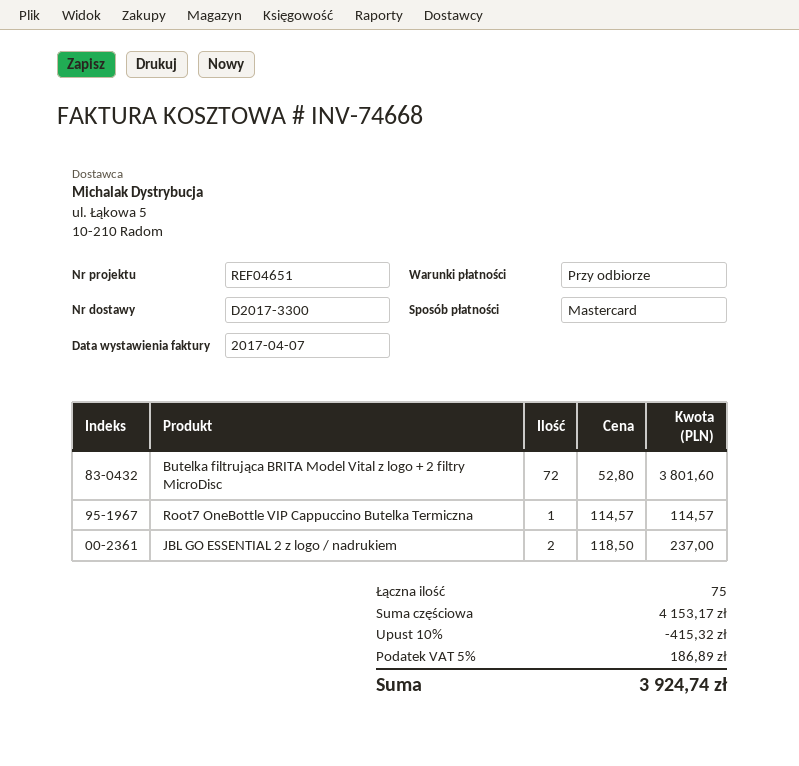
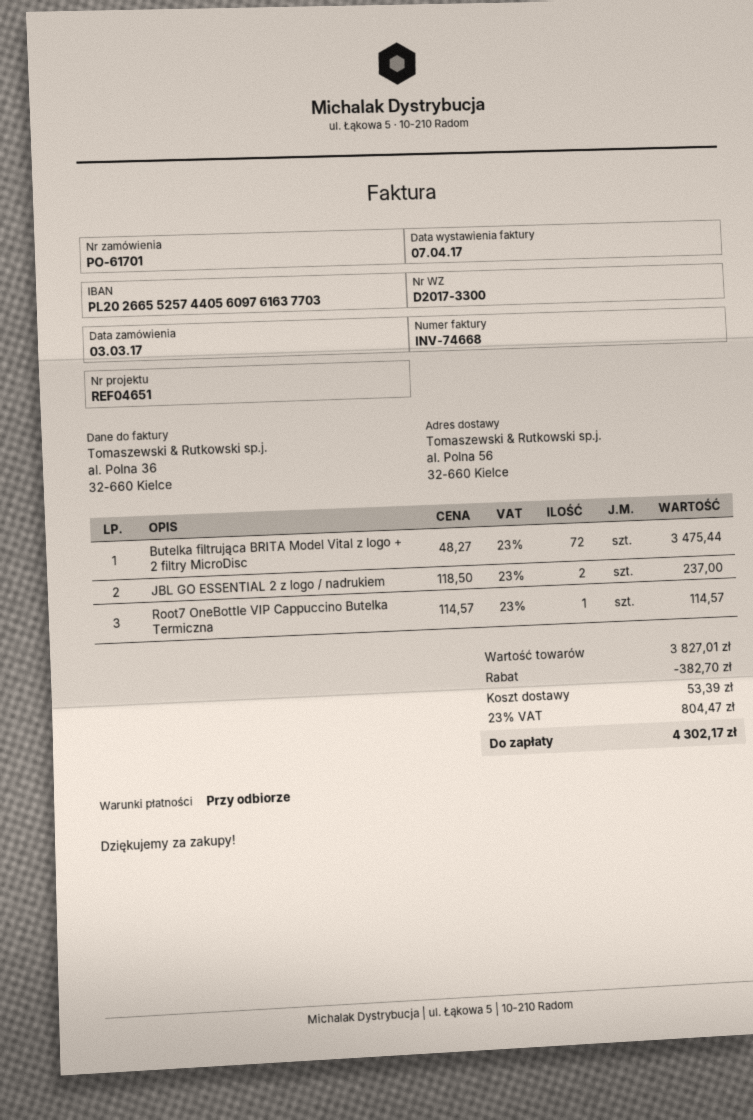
Butelka filtrująca BRITA Model Vital z logo + 2 filtry MicroDisc: 72 x 52.80 = 3801.60 -> 72 x 48.27 = 3475.44
subtotal: 4153.17 -> 3827.01
discount: 415.32 -> 382.70
shipping: none -> 53.39
tax: 5% = 186.89 -> 23% = 804.47
total: 3924.74 -> 4302.17

